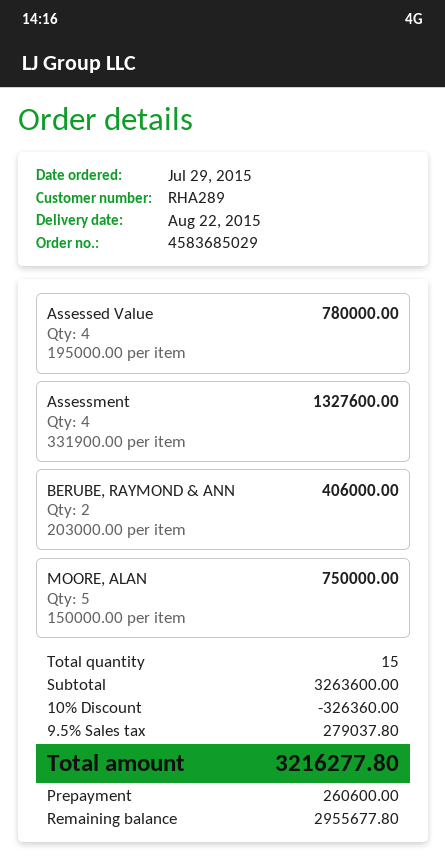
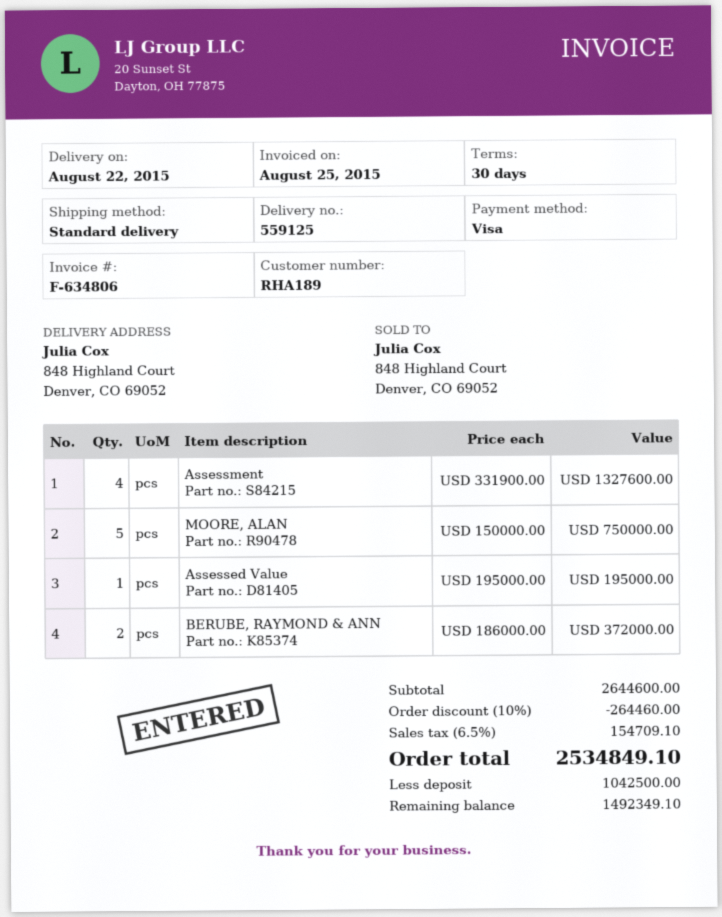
customer number: RHA289 -> RHA189
Assessed Value: 4 x 195000.00 = 780000.00 -> 1 x 195000.00 = 195000.00
BERUBE, RAYMOND & ANN: 2 x 203000.00 = 406000.00 -> 2 x 186000.00 = 372000.00
subtotal: 3263600.00 -> 2644600.00
discount: 10% = 326360.00 -> 10% = 264460.00
tax: 9.5% = 279037.80 -> 6.5% = 154709.10
total: 3216277.80 -> 2534849.10
deposit: 260600.00 -> 1042500.00
balance: 2955677.80 -> 1492349.10

